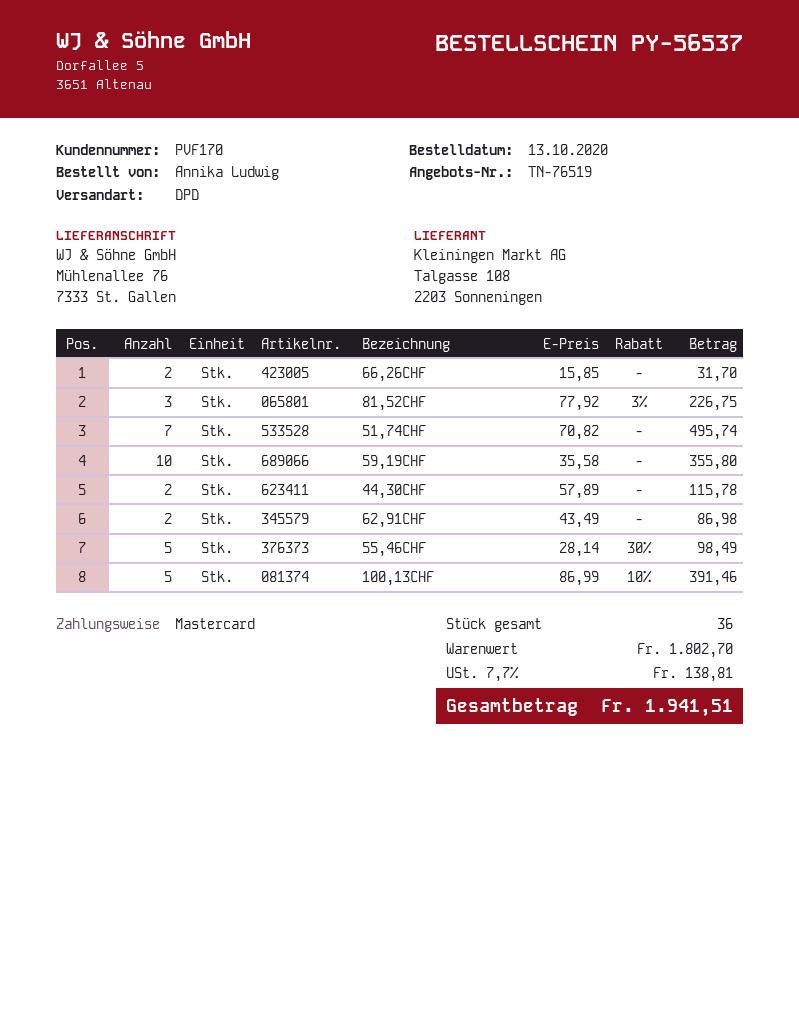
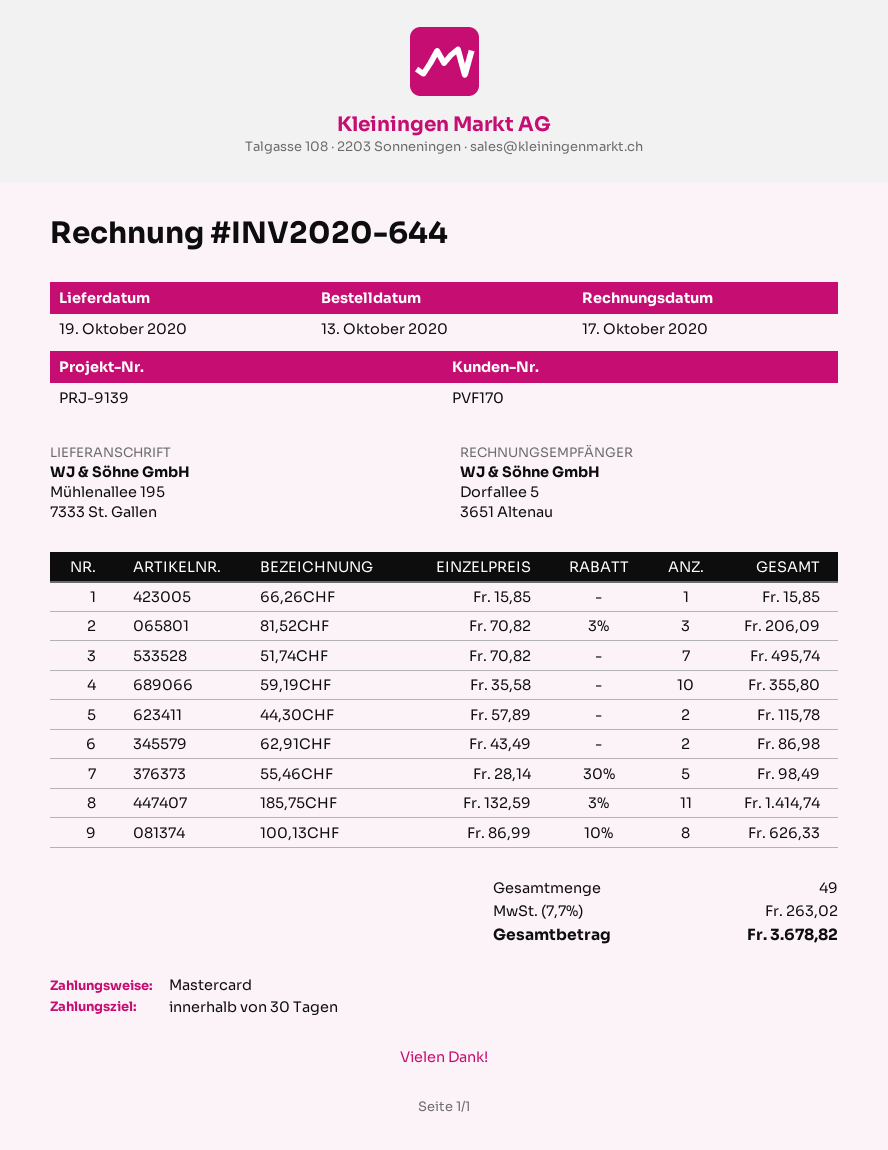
ship to: Mühlenallee 76, 7333 St. Gallen -> Mühlenallee 195, 7333 St. Gallen
66,26CHF: 2 x 15.85 = 31.70 -> 1 x 15.85 = 15.85
81,52CHF: 3 x 77.92 - 3% = 226.75 -> 3 x 70.82 - 3% = 206.09
100,13CHF: 5 x 86.99 - 10% = 391.46 -> 8 x 86.99 - 10% = 626.33
185,75CHF: none -> 11 x 132.59 - 3% = 1414.74
total quantity: 36 -> 49
tax: 7.7% = 138.81 -> 7.7% = 263.02
total: 1941.51 -> 3678.82

